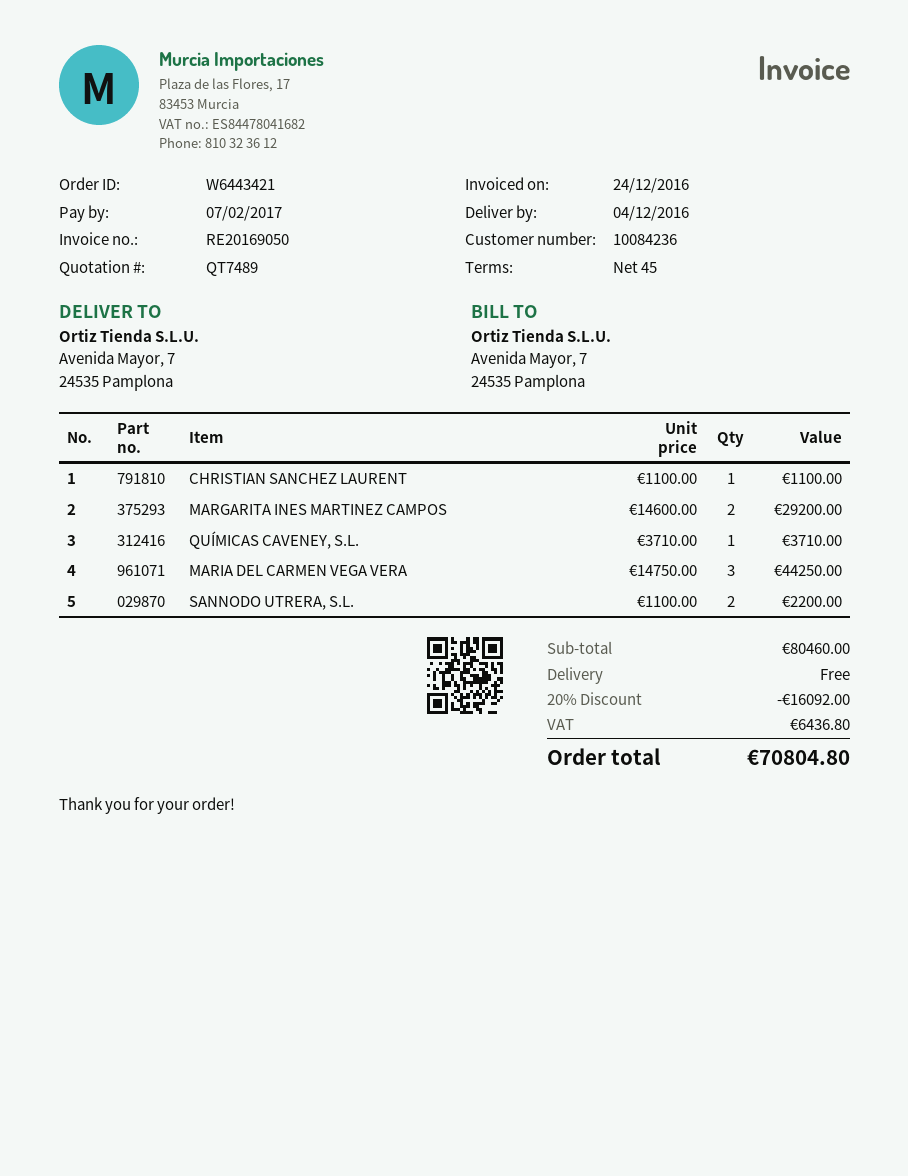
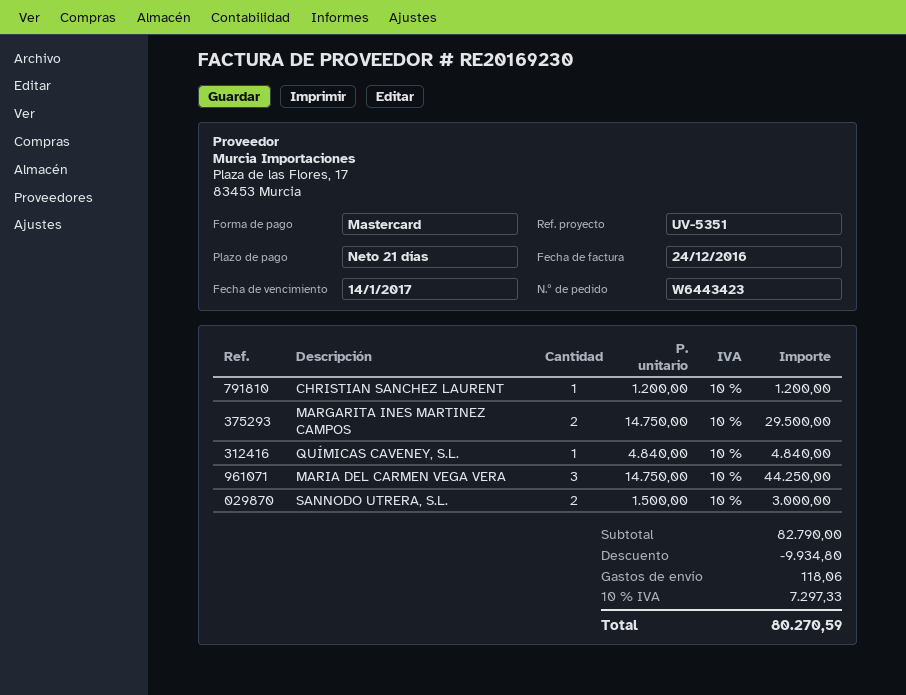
order number: W6443421 -> W6443423
invoice number: RE20169050 -> RE20169230
payment terms: 45 days -> 21 days
due date: 2017-02-07 -> 2017-01-14
CHRISTIAN SANCHEZ LAURENT: 1 x 1100.00 = 1100.00 -> 1 x 1200.00 = 1200.00
MARGARITA INES MARTINEZ CAMPOS: 2 x 14600.00 = 29200.00 -> 2 x 14750.00 = 29500.00
QUÍMICAS CAVENEY, S.L.: 1 x 3710.00 = 3710.00 -> 1 x 4840.00 = 4840.00
SANNODO UTRERA, S.L.: 2 x 1100.00 = 2200.00 -> 2 x 1500.00 = 3000.00
subtotal: 80460.00 -> 82790.00
discount: 16092.00 -> 9934.80
shipping: 0.00 -> 118.06
tax: 6436.80 -> 7297.33
total: 70804.80 -> 80270.59

